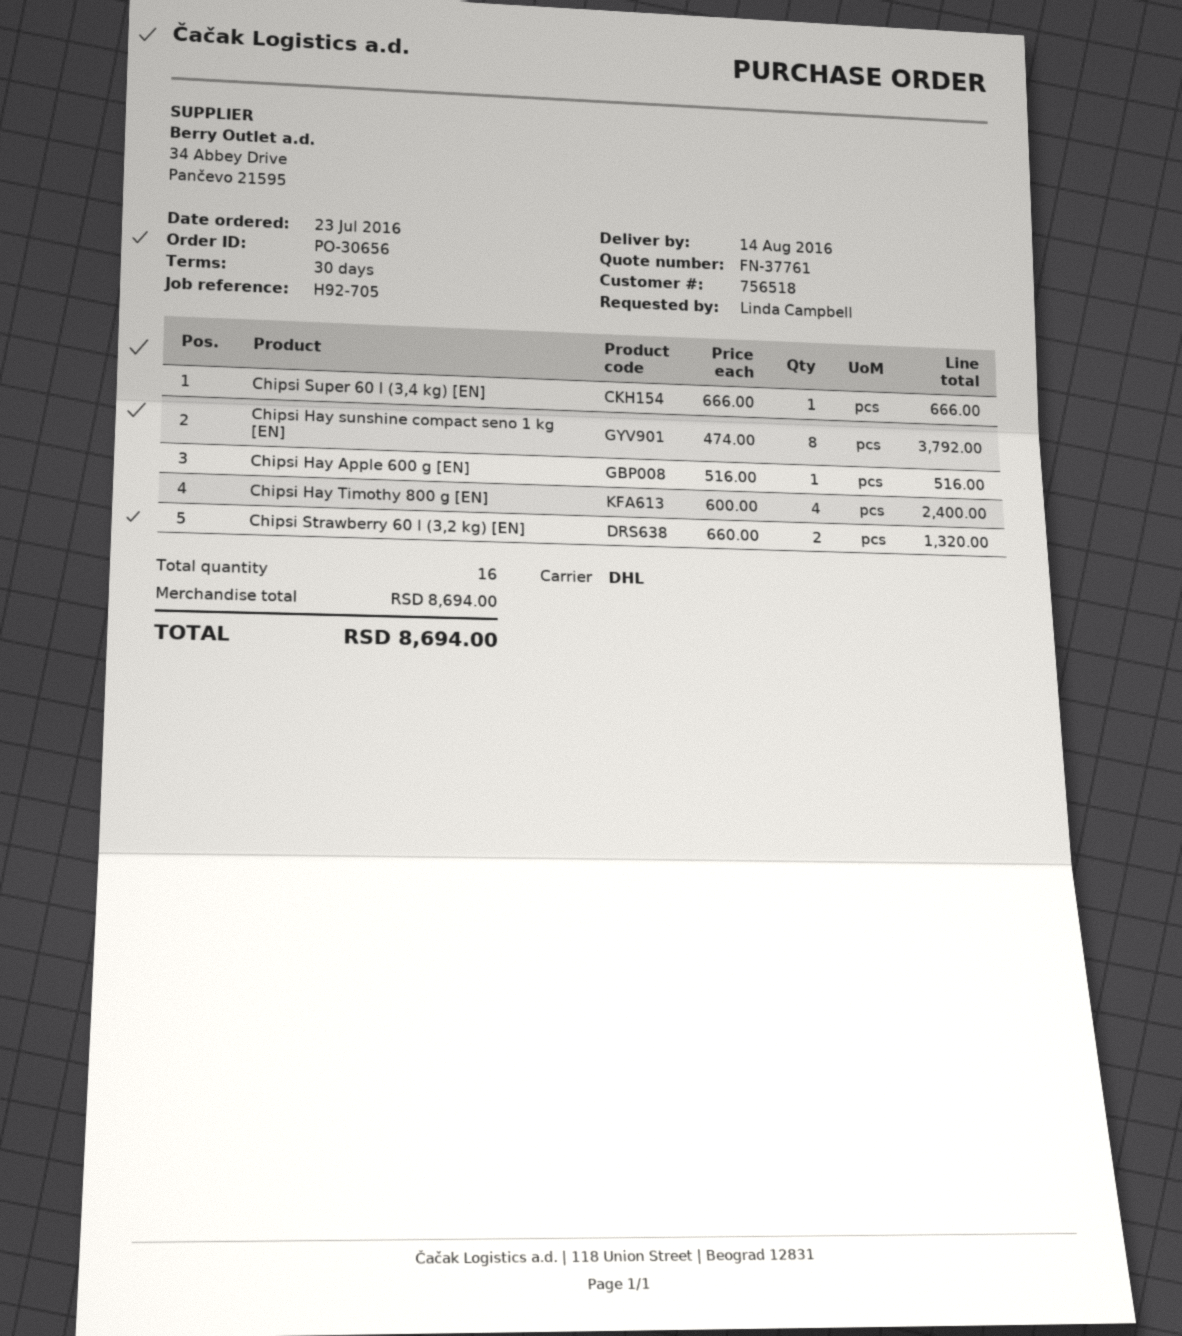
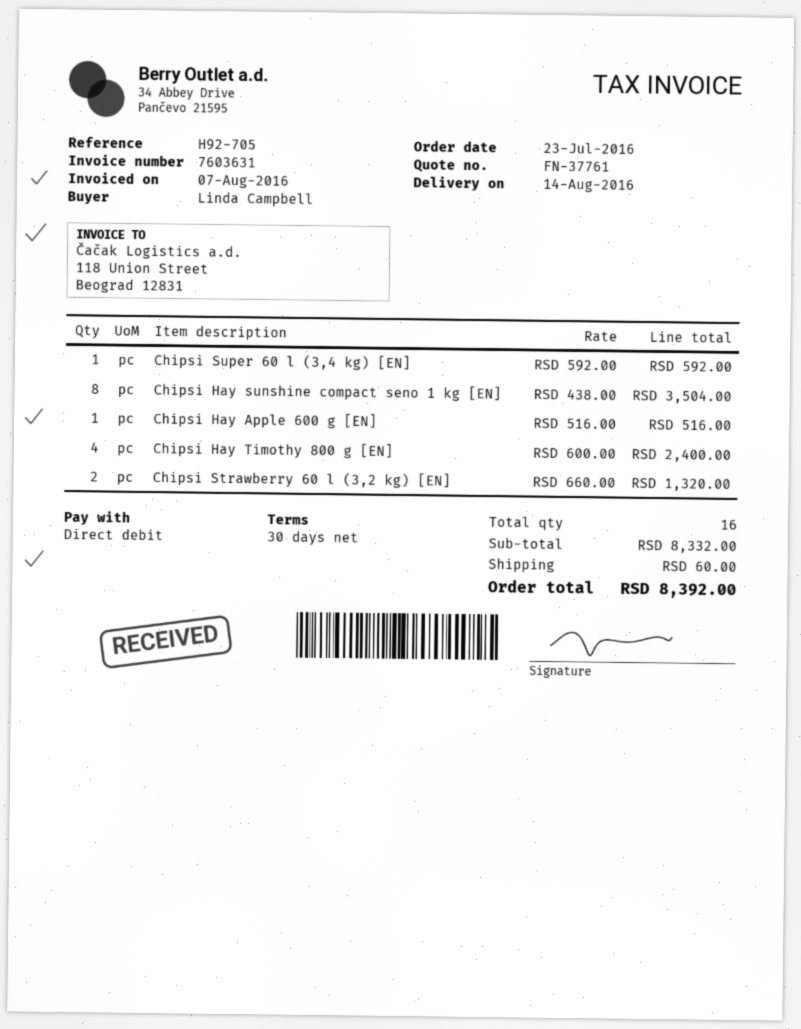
Chipsi Super 60 l (3,4 kg) [EN]: 1 x 666.00 = 666.00 -> 1 x 592.00 = 592.00
Chipsi Hay sunshine compact seno 1 kg [EN]: 8 x 474.00 = 3792.00 -> 8 x 438.00 = 3504.00
subtotal: 8694.00 -> 8332.00
shipping: none -> 60.00
total: 8694.00 -> 8392.00

